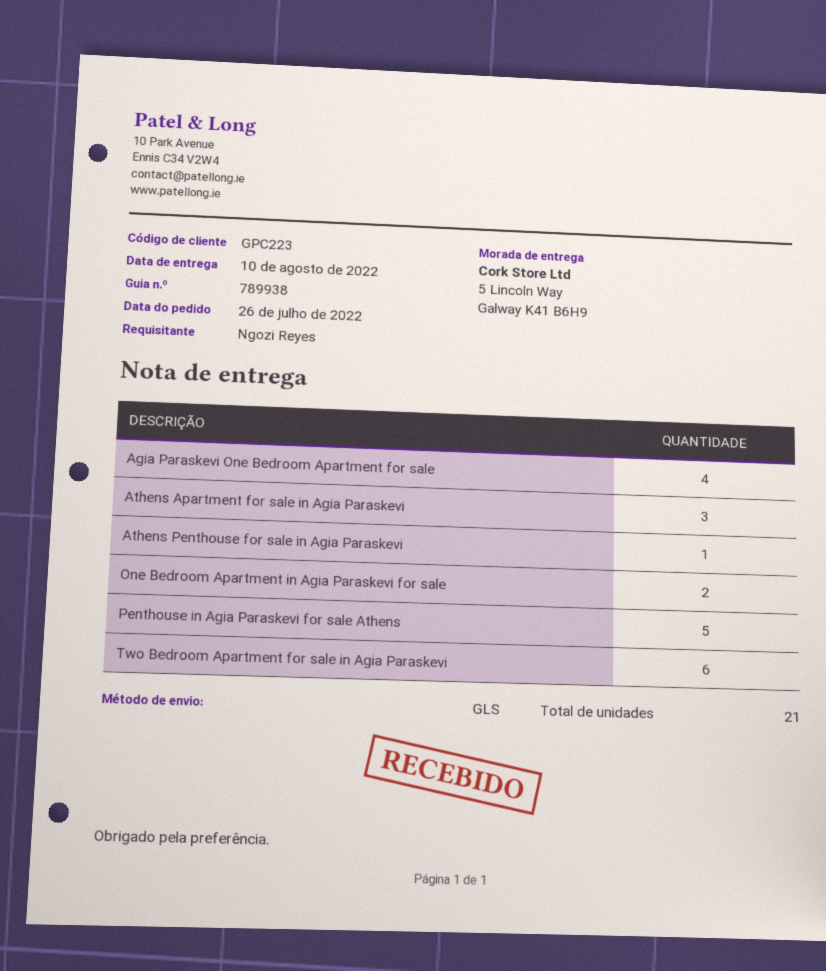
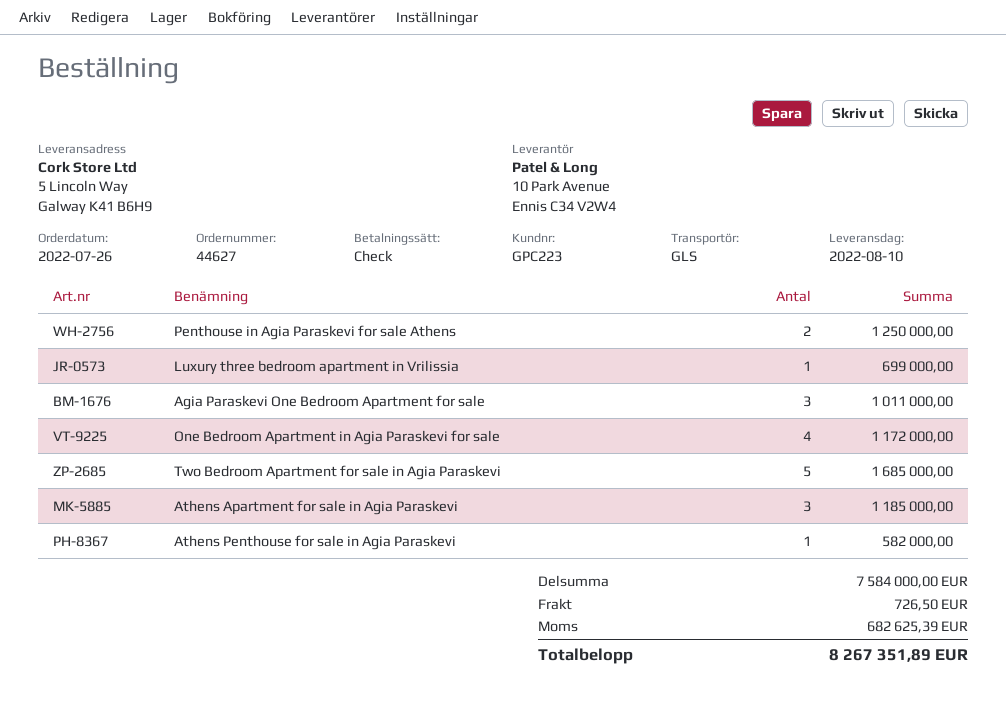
Agia Paraskevi One Bedroom Apartment for sale: 4 -> 3
One Bedroom Apartment in Agia Paraskevi for sale: 2 -> 4
Penthouse in Agia Paraskevi for sale Athens: 5 -> 2
Two Bedroom Apartment for sale in Agia Paraskevi: 6 -> 5
Luxury three bedroom apartment in Vrilissia: none -> 1

